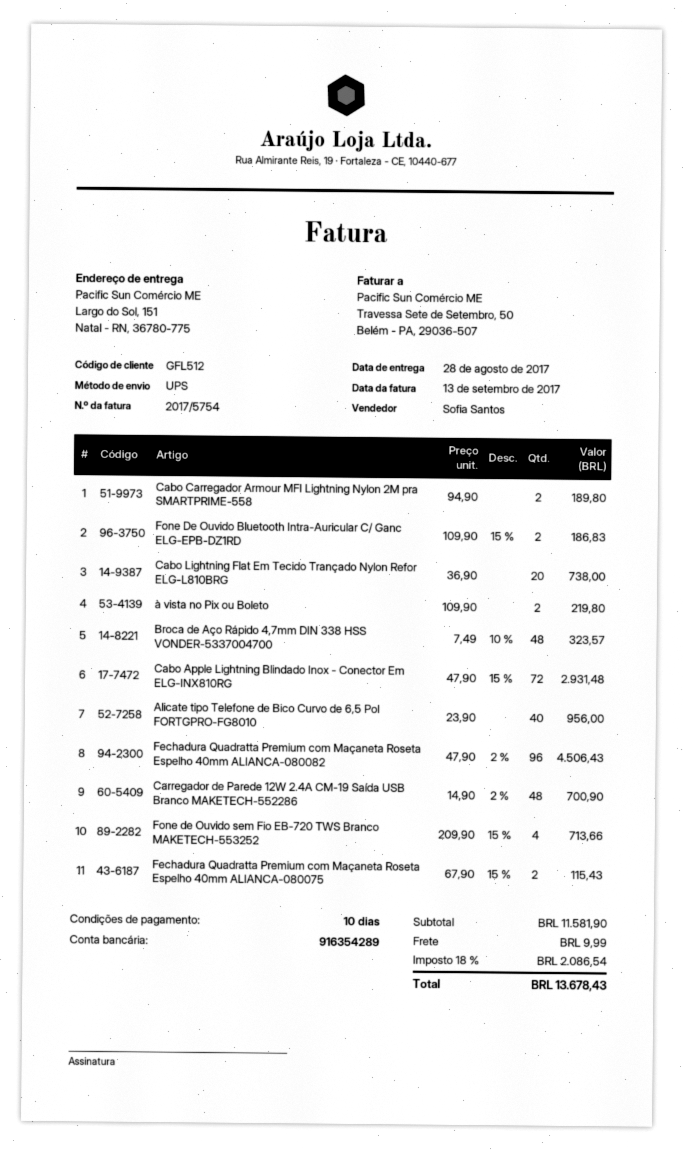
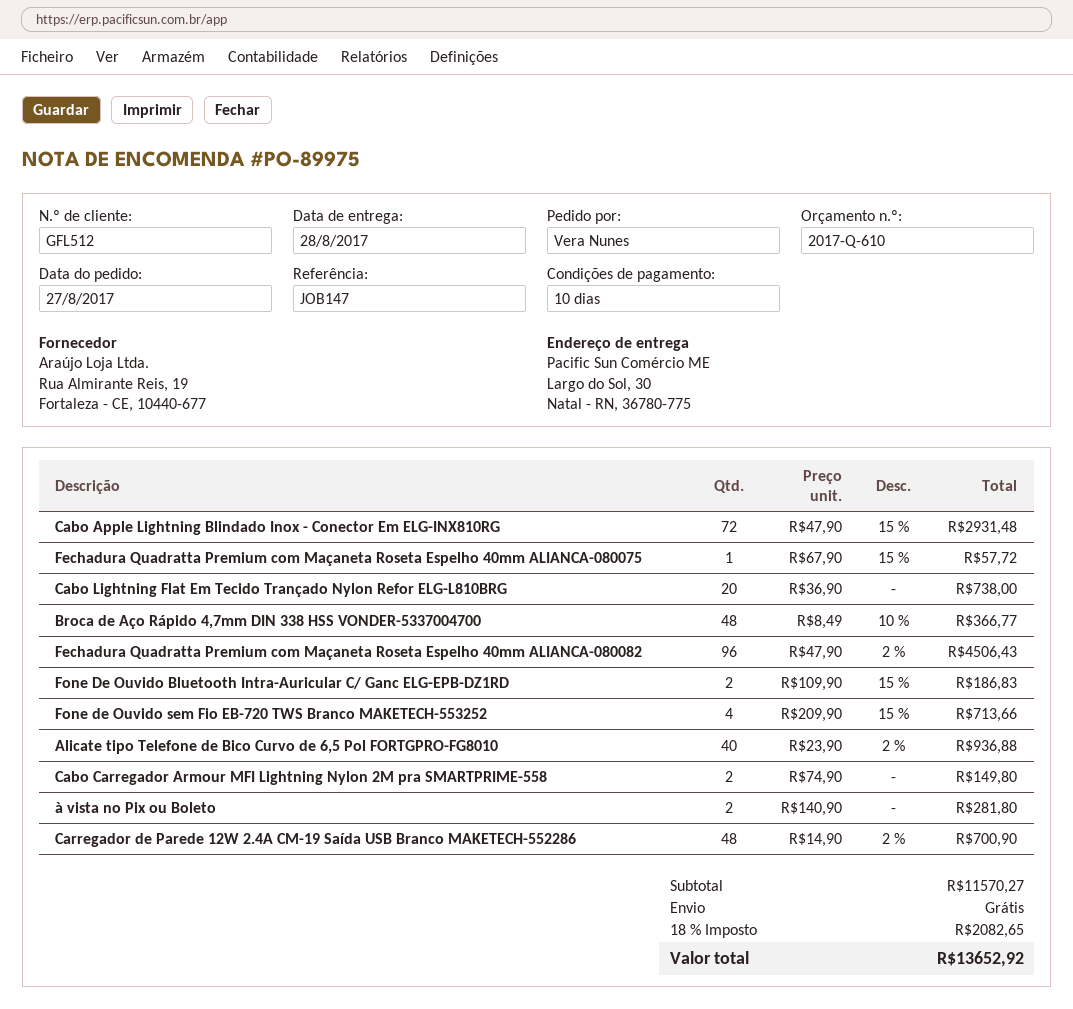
ship to: Largo do Sol, 151, Natal - RN, 36780-775 -> Largo do Sol, 30, Natal - RN, 36780-775
Cabo Carregador Armour MFI Lightning Nylon 2M pra SMARTPRIME-558: 2 x 94.90 = 189.80 -> 2 x 74.90 = 149.80
à vista no Pix ou Boleto: 2 x 109.90 = 219.80 -> 2 x 140.90 = 281.80
Broca de Aço Rápido 4,7mm DIN 338 HSS VONDER-5337004700: 48 x 7.49 - 10% = 323.57 -> 48 x 8.49 - 10% = 366.77
Alicate tipo Telefone de Bico Curvo de 6,5 Pol FORTGPRO-FG8010: 40 x 23.90 = 956.00 -> 40 x 23.90 - 2% = 936.88
Fechadura Quadratta Premium com Maçaneta Roseta Espelho 40mm ALIANCA-080075: 2 x 67.90 - 15% = 115.43 -> 1 x 67.90 - 15% = 57.72
subtotal: 11581.90 -> 11570.27
shipping: 9.99 -> 0.00
tax: 18% = 2086.54 -> 18% = 2082.65
total: 13678.43 -> 13652.92

